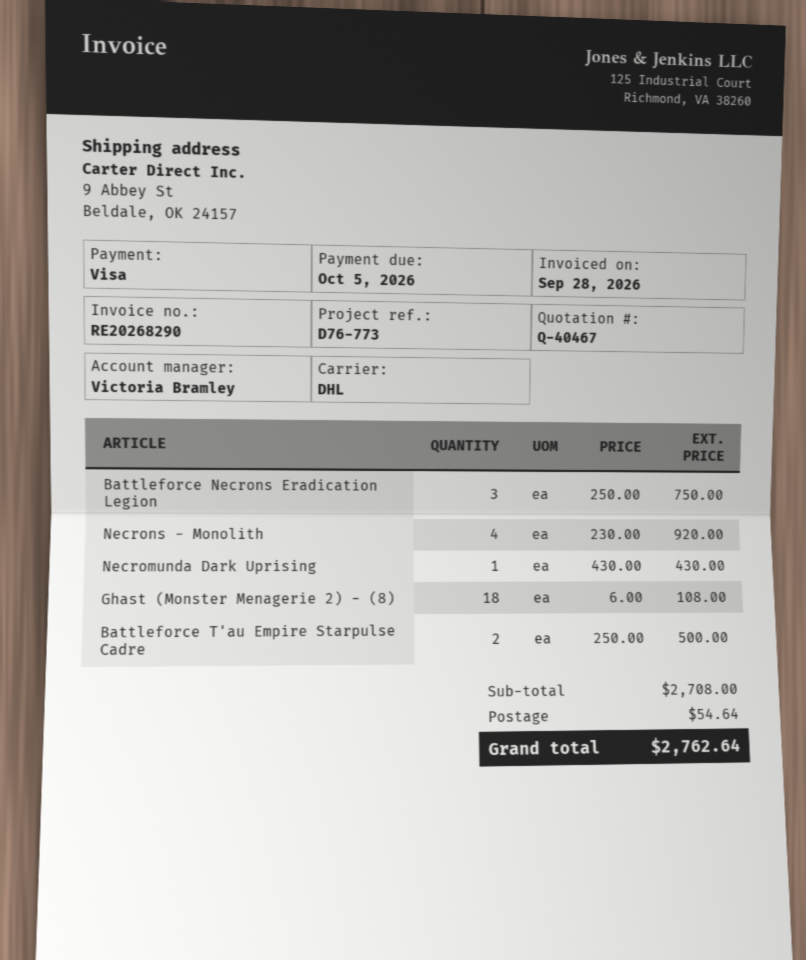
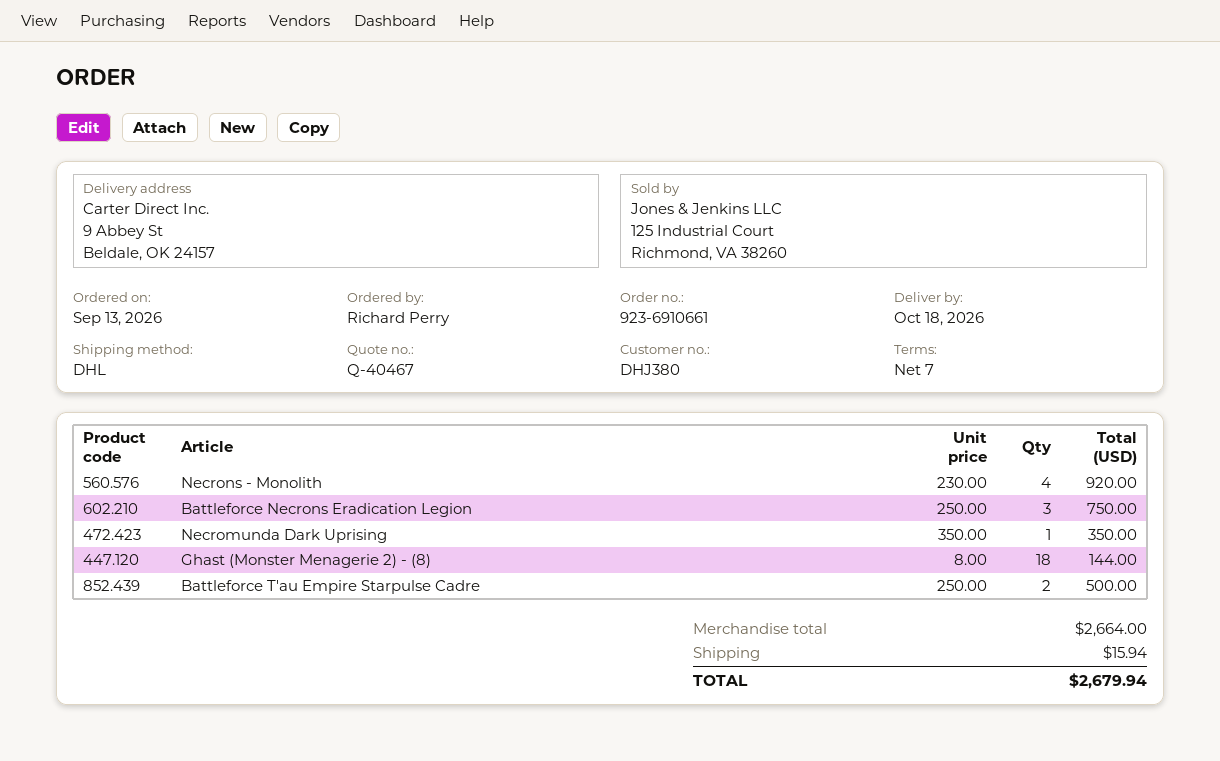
Necromunda Dark Uprising: 1 x 430.00 = 430.00 -> 1 x 350.00 = 350.00
Ghast (Monster Menagerie 2) - (8): 18 x 6.00 = 108.00 -> 18 x 8.00 = 144.00
subtotal: 2708.00 -> 2664.00
shipping: 54.64 -> 15.94
total: 2762.64 -> 2679.94

